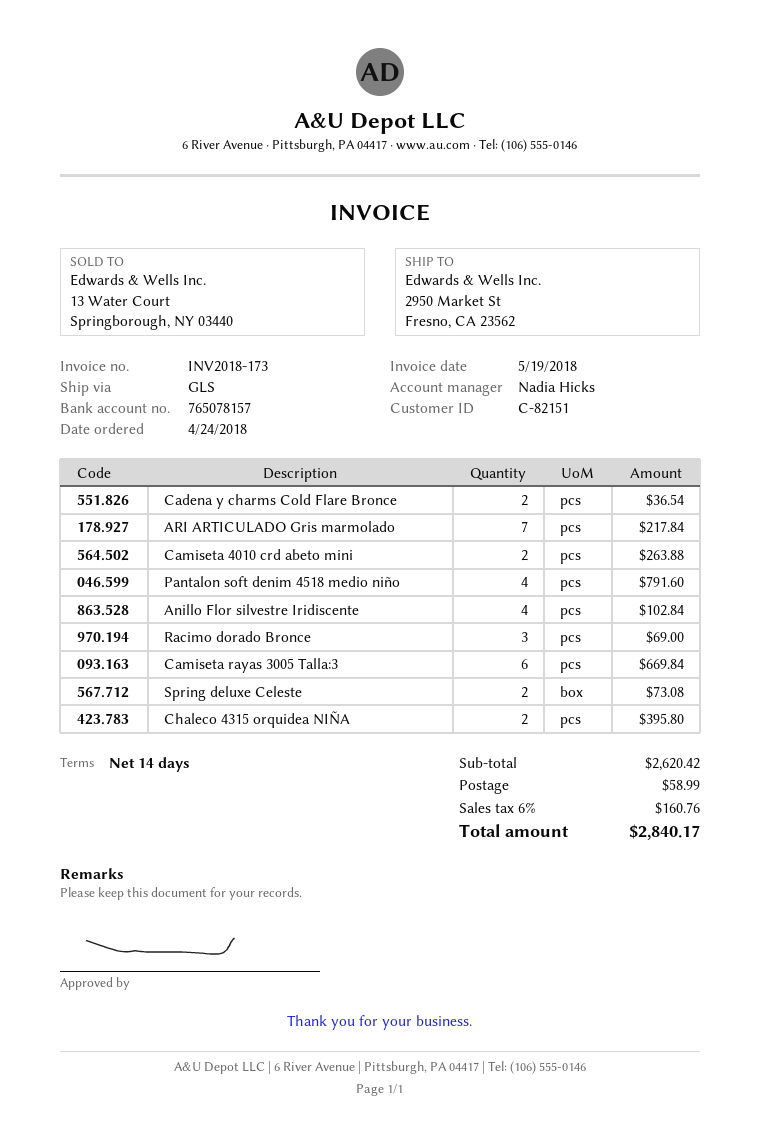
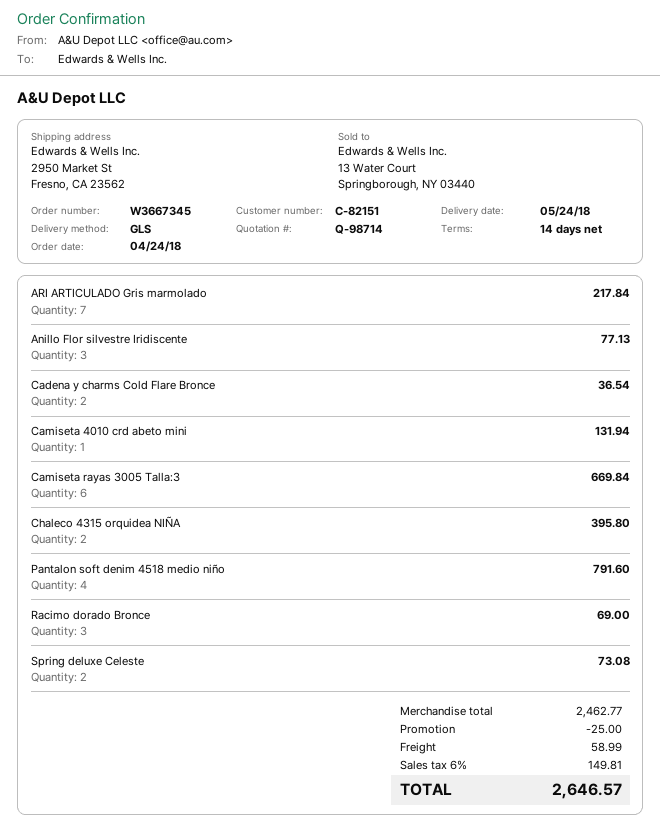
Camiseta 4010 crd abeto mini: 2 for 263.88 -> 1 for 131.94
Anillo Flor silvestre Iridiscente: 4 for 102.84 -> 3 for 77.13
subtotal: 2620.42 -> 2462.77
discount: none -> 25.00
tax: 6% = 160.76 -> 6% = 149.81
total: 2840.17 -> 2646.57

